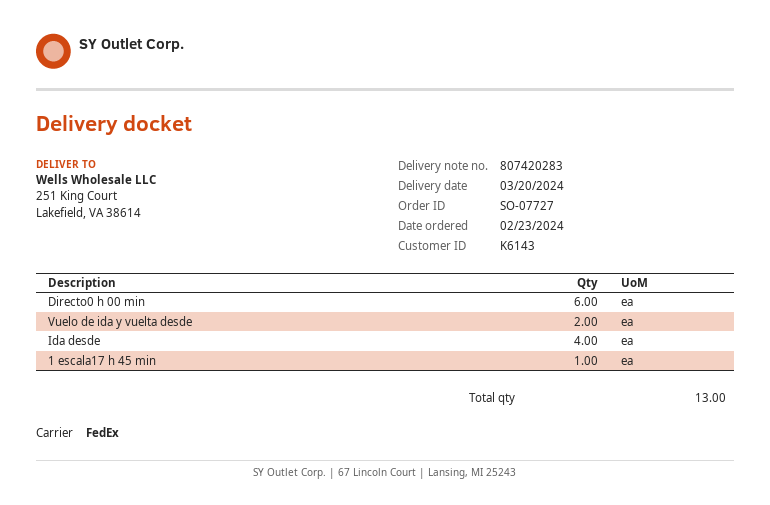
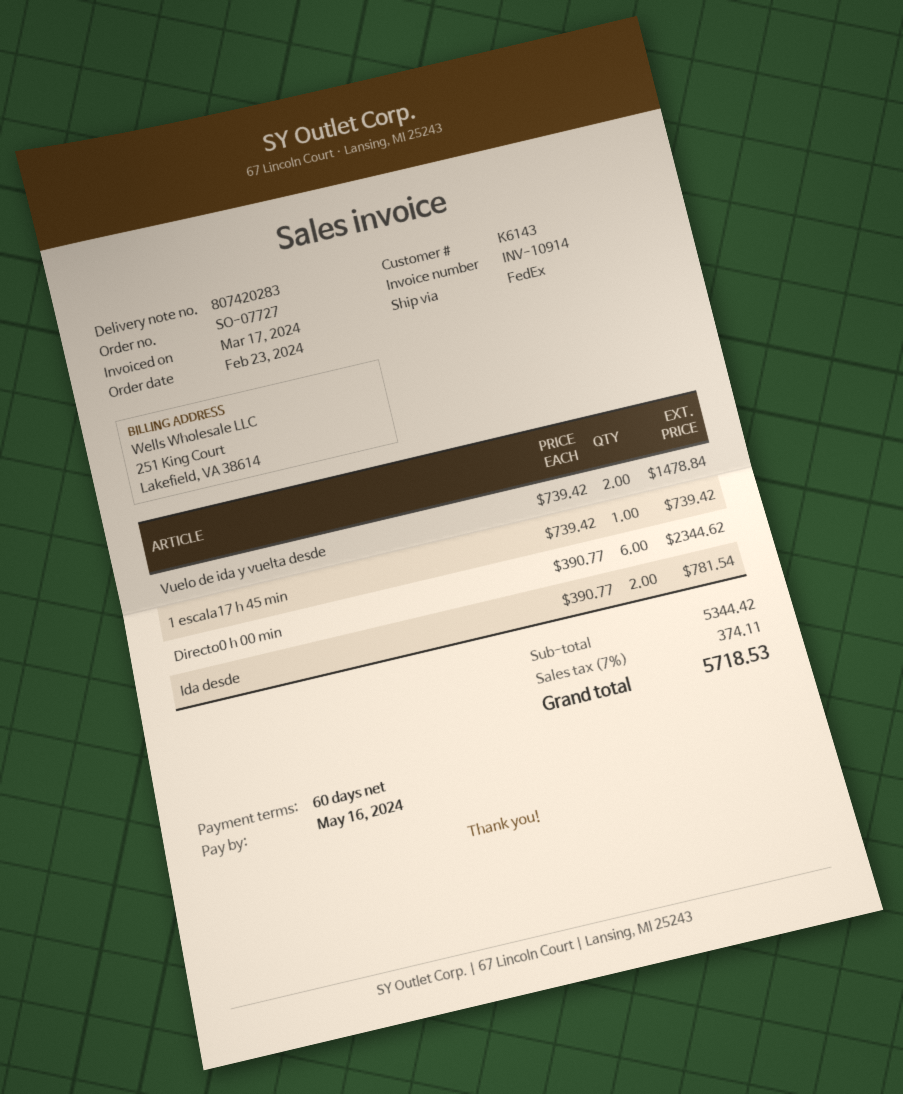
Ida desde: 4 -> 2

